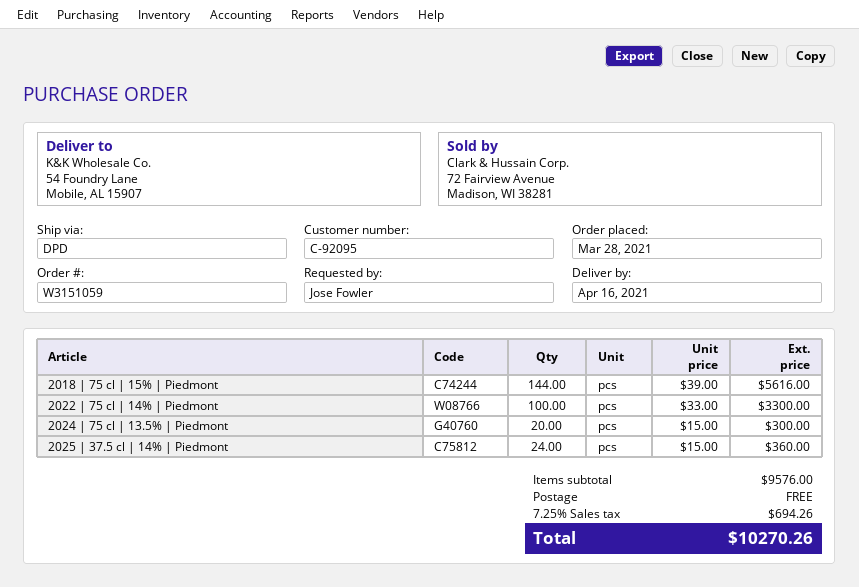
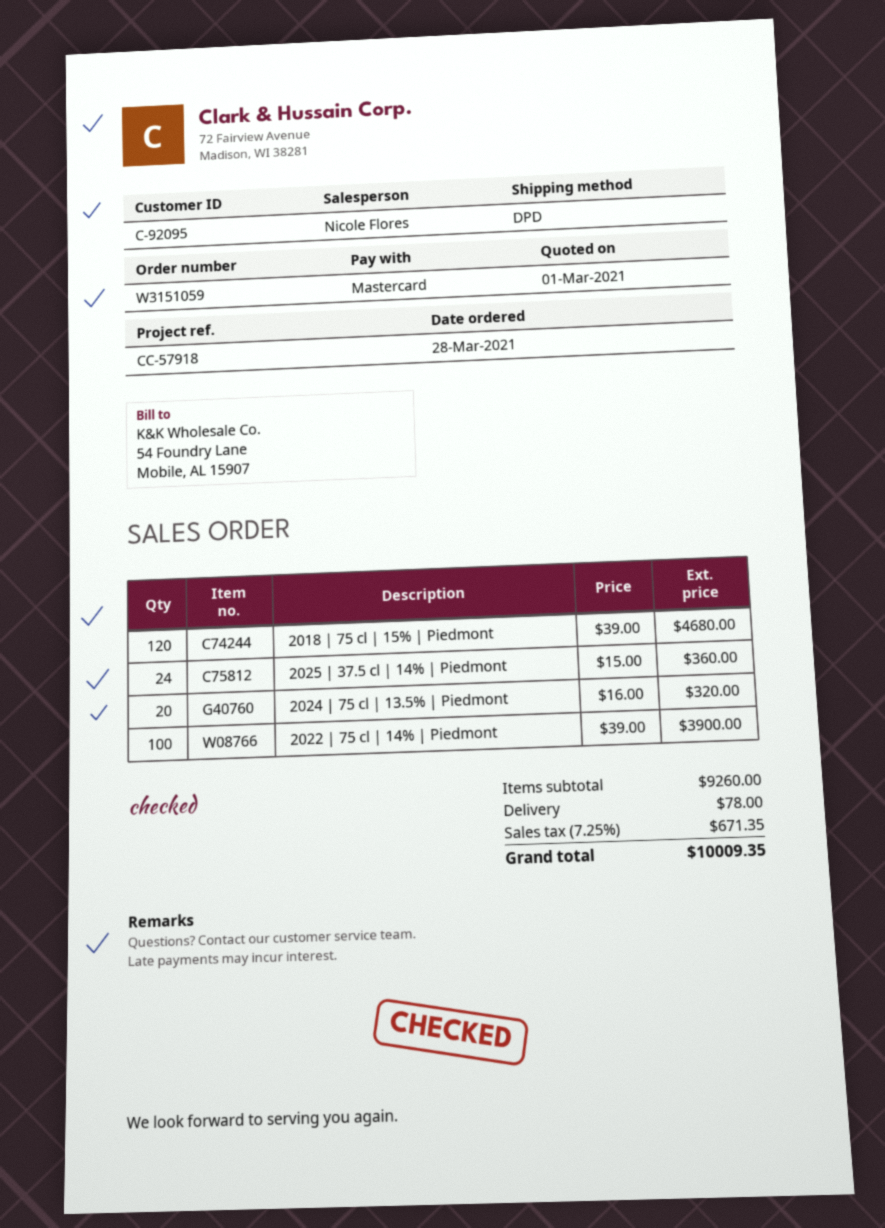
2018 | 75 cl | 15% | Piedmont: 144 x 39.00 = 5616.00 -> 120 x 39.00 = 4680.00
2022 | 75 cl | 14% | Piedmont: 100 x 33.00 = 3300.00 -> 100 x 39.00 = 3900.00
2024 | 75 cl | 13.5% | Piedmont: 20 x 15.00 = 300.00 -> 20 x 16.00 = 320.00
subtotal: 9576.00 -> 9260.00
shipping: 0.00 -> 78.00
tax: 7.25% = 694.26 -> 7.25% = 671.35
total: 10270.26 -> 10009.35

